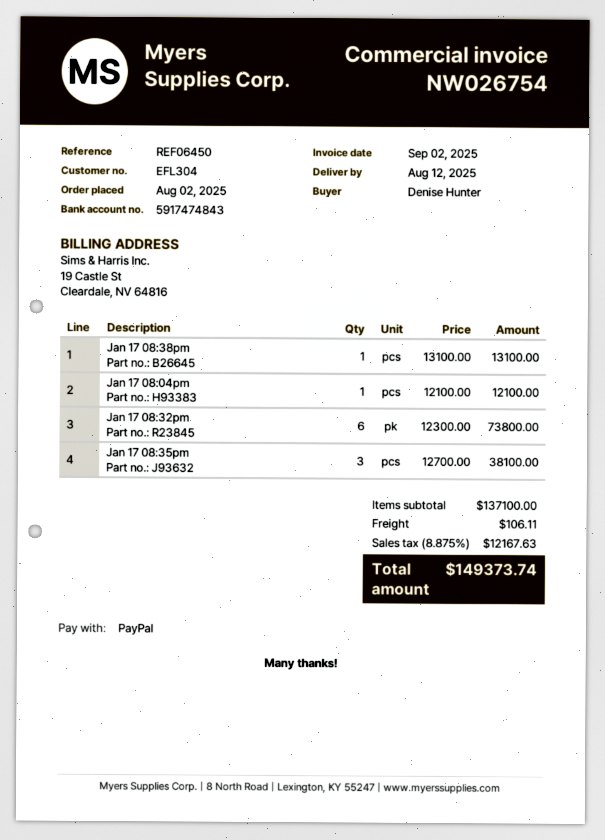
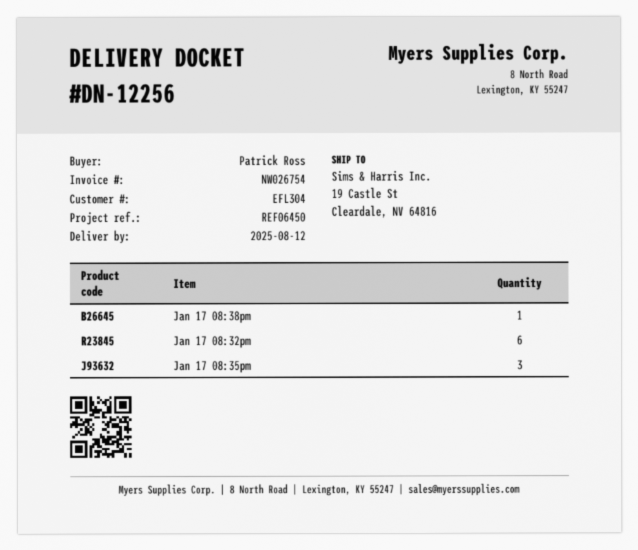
ordered by: Denise Hunter -> Patrick Ross
Jan 17 08:04pm: 1 -> none

